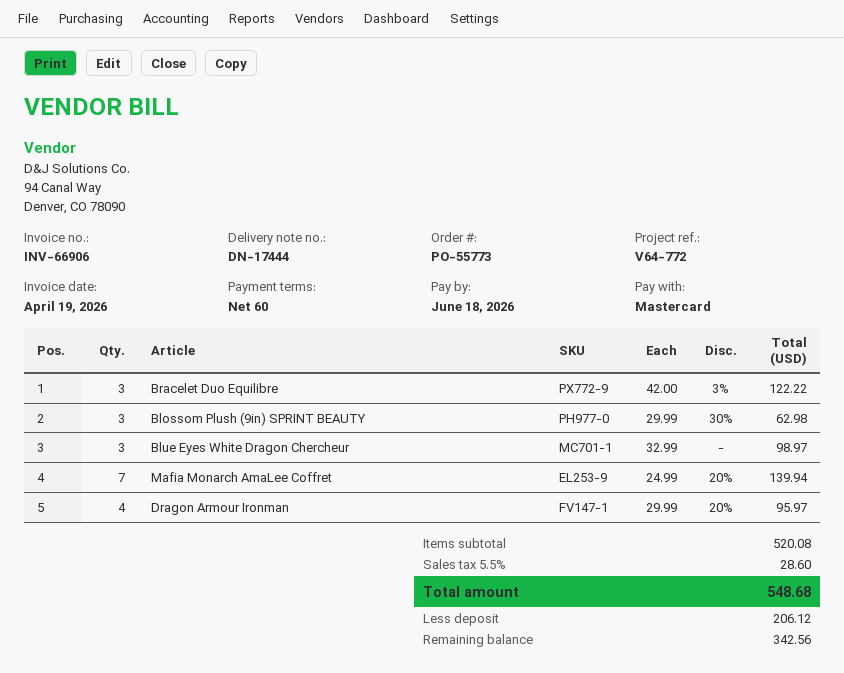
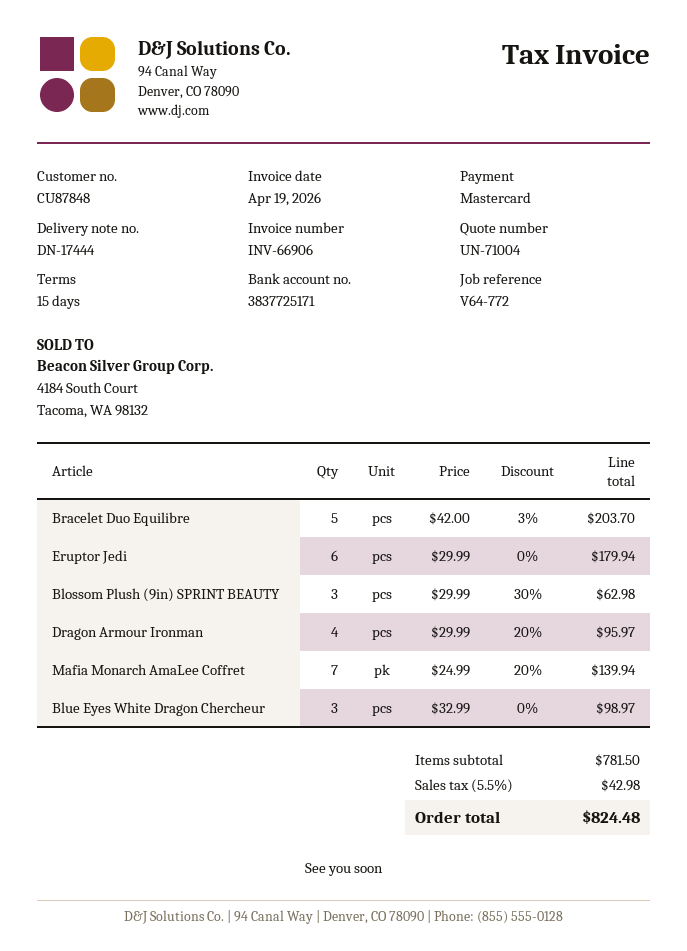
payment terms: 60 days -> 15 days
Bracelet Duo Equilibre: 3 x 42.00 - 3% = 122.22 -> 5 x 42.00 - 3% = 203.70
Eruptor Jedi: none -> 6 x 29.99 = 179.94
subtotal: 520.08 -> 781.50
tax: 5.5% = 28.60 -> 5.5% = 42.98
total: 548.68 -> 824.48

